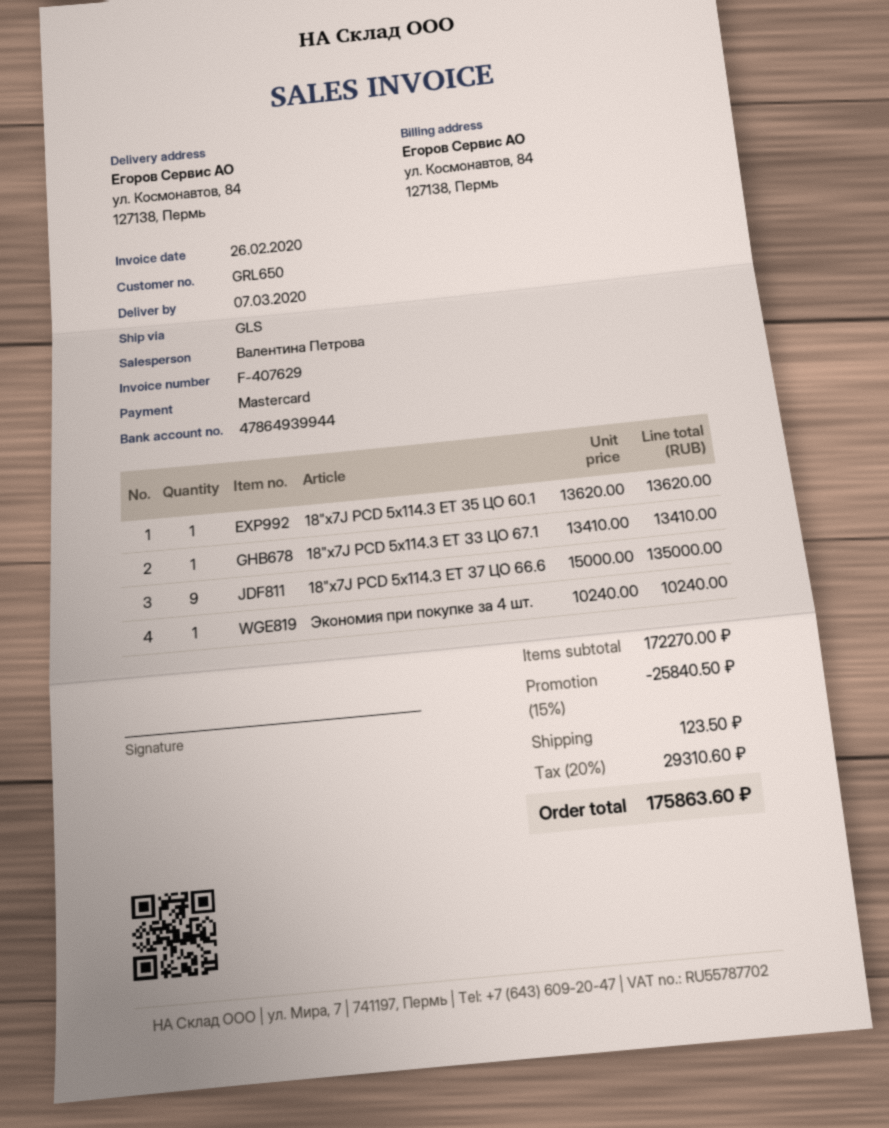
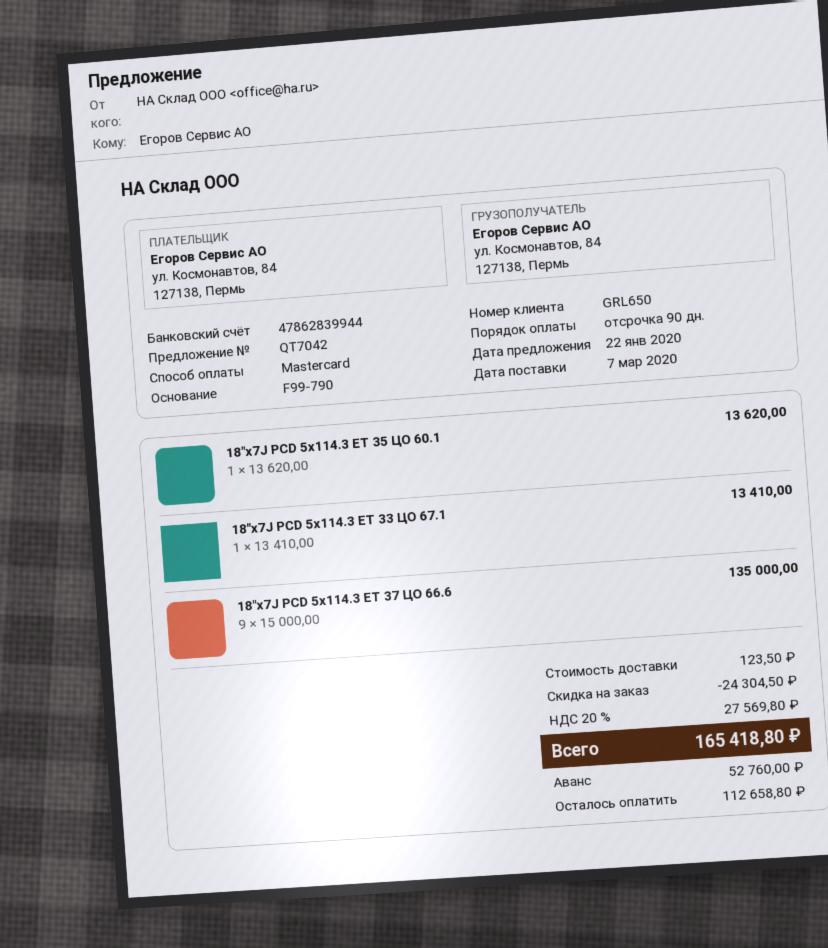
bank account: 47864939944 -> 47862839944
Экономия при покупке за 4 шт.: 1 x 10240.00 = 10240.00 -> none
discount: 25840.50 -> 24304.50
tax: 20% = 29310.60 -> 20% = 27569.80
total: 175863.60 -> 165418.80

